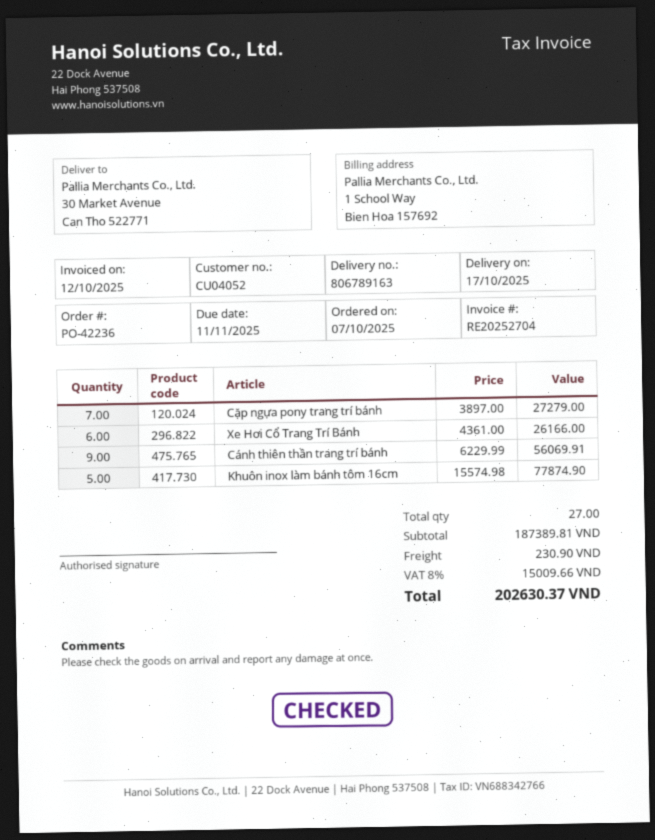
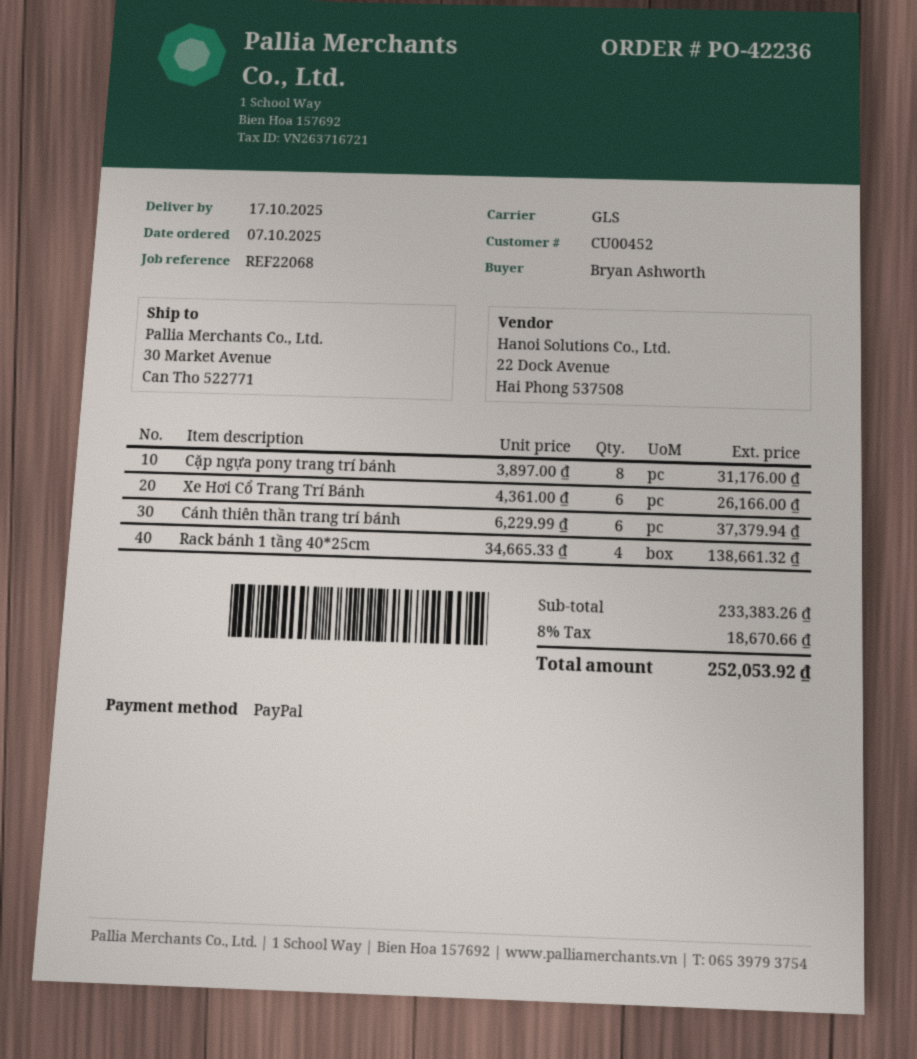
customer number: CU04052 -> CU00452
Cặp ngựa pony trang trí bánh: 7 x 3897.00 = 27279.00 -> 8 x 3897.00 = 31176.00
Cánh thiên thần trang trí bánh: 9 x 6229.99 = 56069.91 -> 6 x 6229.99 = 37379.94
Khuôn inox làm bánh tôm 16cm: 5 x 15574.98 = 77874.90 -> none
Rack bánh 1 tầng 40*25cm: none -> 4 x 34665.33 = 138661.32
subtotal: 187389.81 -> 233383.26
shipping: 230.90 -> none
tax: 8% = 15009.66 -> 8% = 18670.66
total: 202630.37 -> 252053.92

